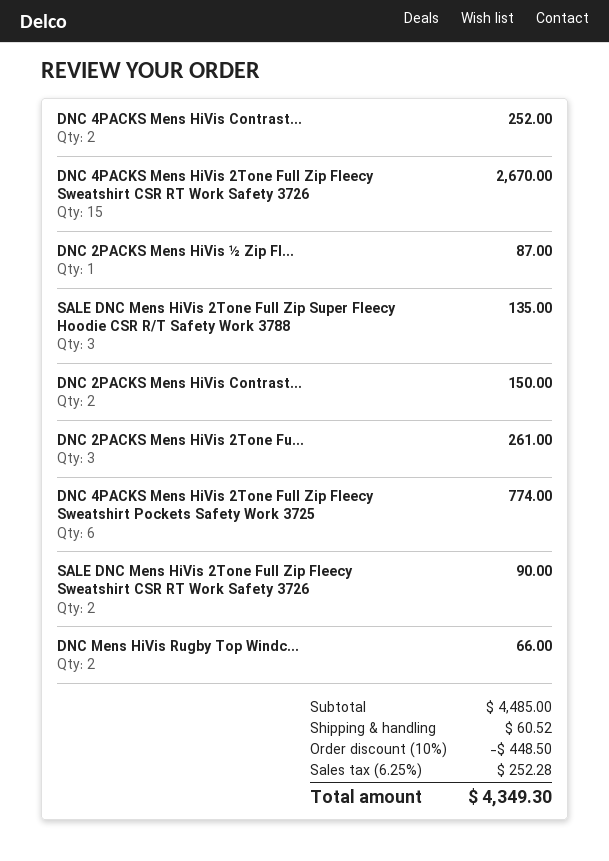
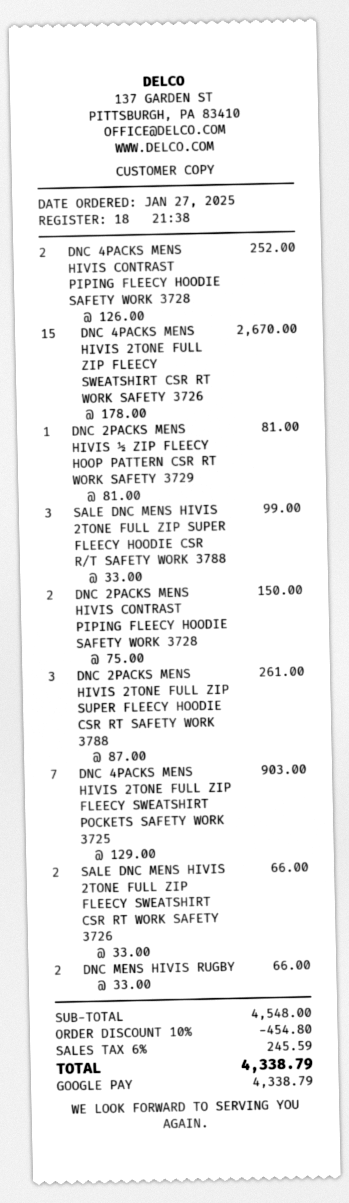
DNC 2PACKS Mens HiVis ½ Zip Fl...: 1 for 87.00 -> 1 for 81.00
SALE DNC Mens HiVis 2Tone Full Zip Super Fleecy Hoodie CSR R/T Safety Work 3788: 3 for 135.00 -> 3 for 99.00
DNC 4PACKS Mens HiVis 2Tone Full Zip Fleecy Sweatshirt Pockets Safety Work 3725: 6 for 774.00 -> 7 for 903.00
SALE DNC Mens HiVis 2Tone Full Zip Fleecy Sweatshirt CSR RT Work Safety 3726: 2 for 90.00 -> 2 for 66.00
subtotal: 4485.00 -> 4548.00
discount: 10% = 448.50 -> 10% = 454.80
shipping: 60.52 -> none
tax: 6.25% = 252.28 -> 6% = 245.59
total: 4349.30 -> 4338.79

